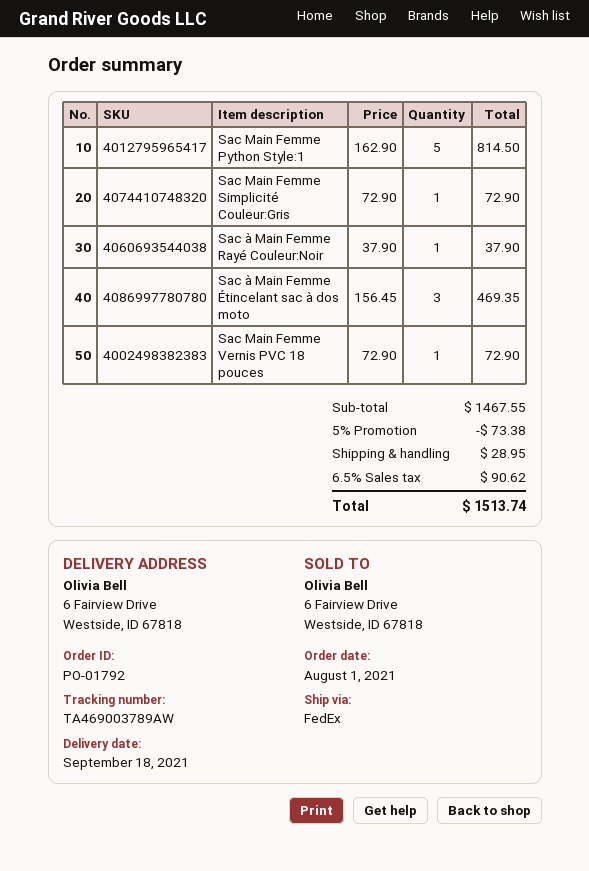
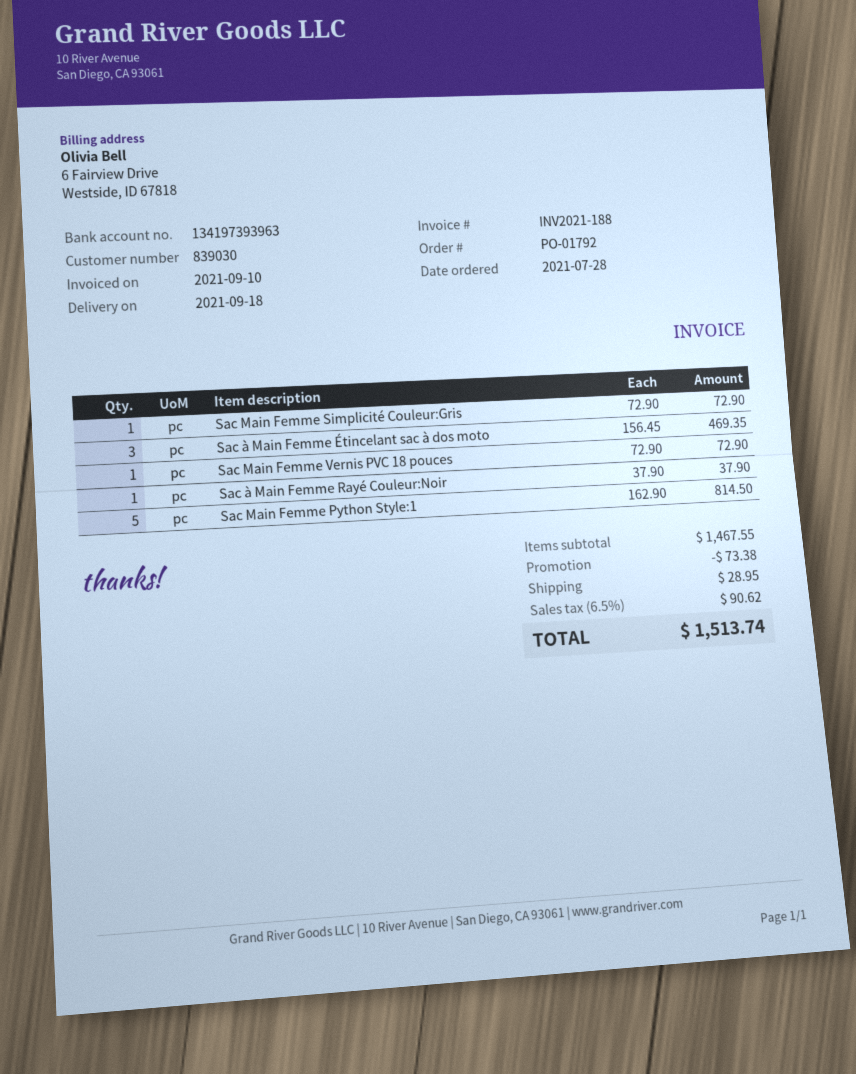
order date: 2021-08-01 -> 2021-07-28

